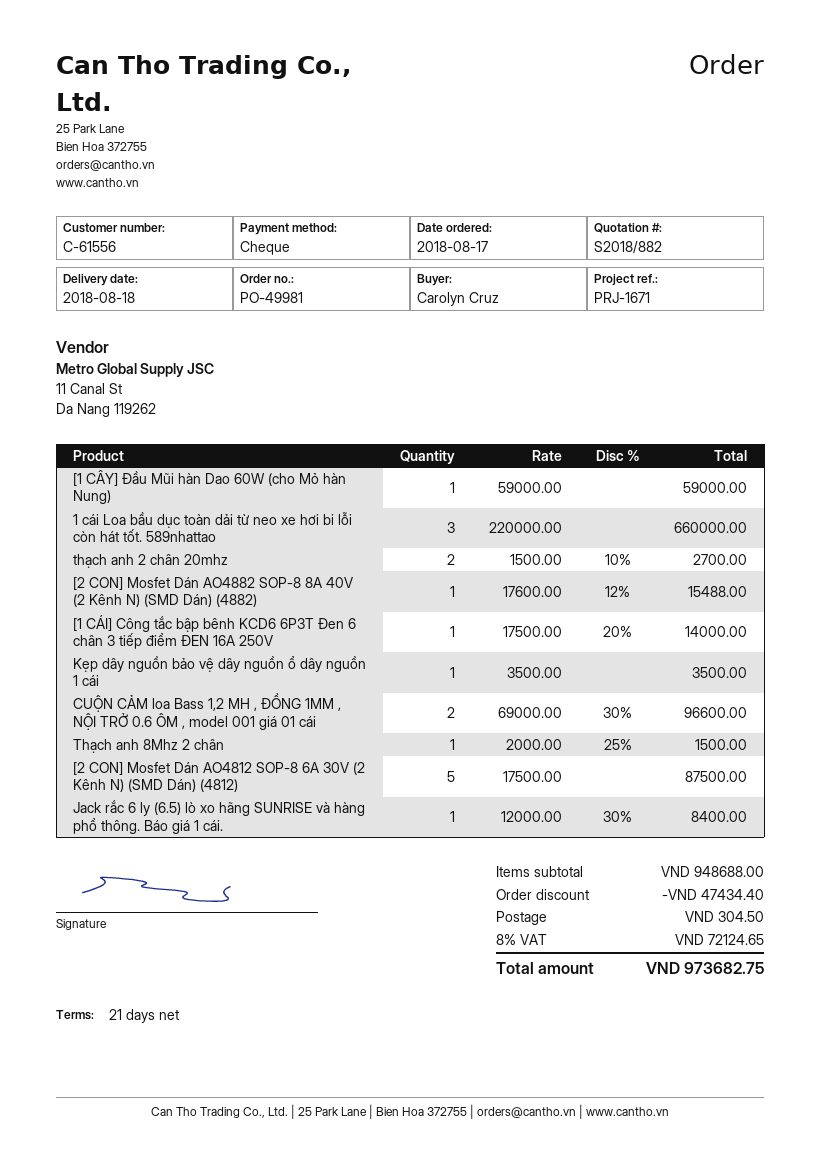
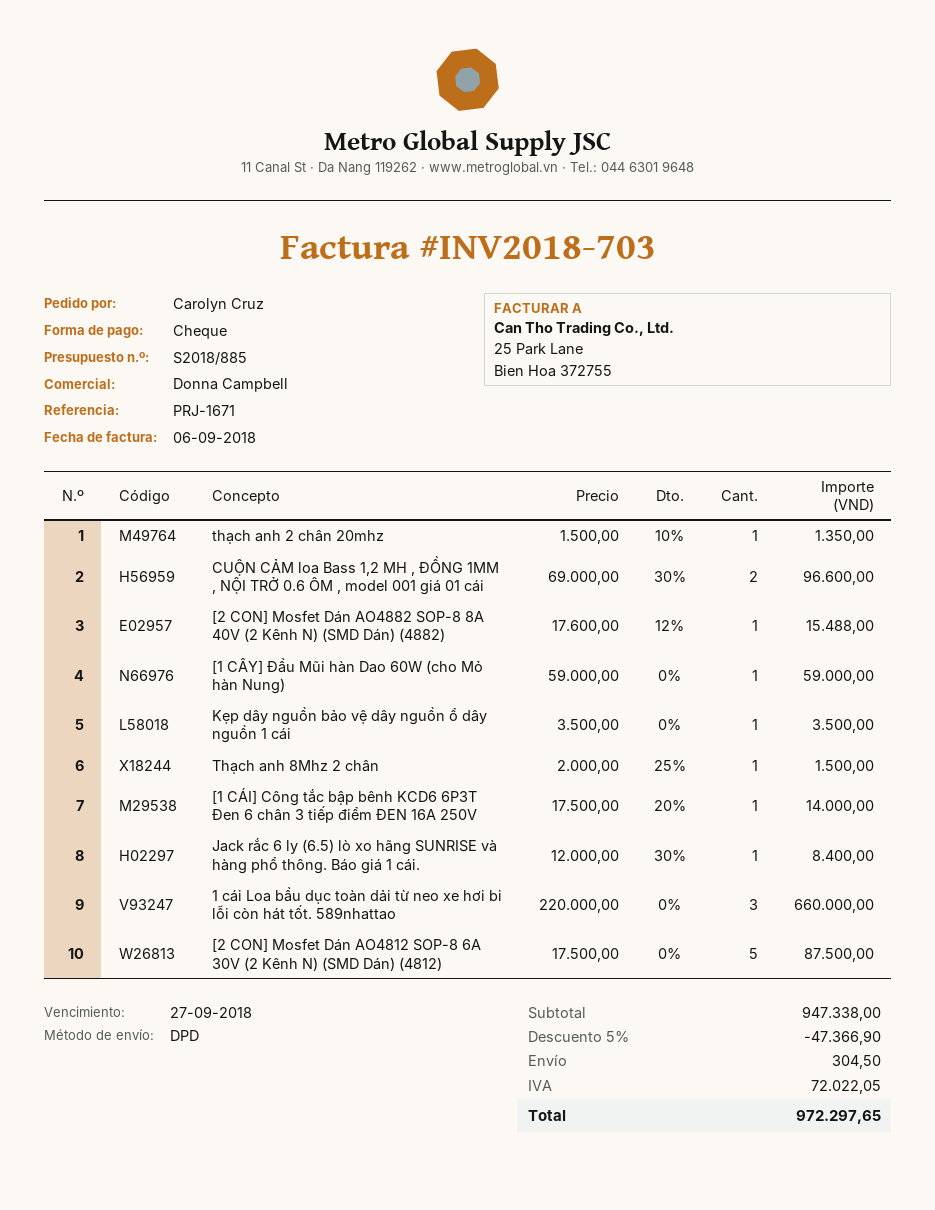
quote number: S2018/882 -> S2018/885
thạch anh 2 chân 20mhz: 2 x 1500.00 - 10% = 2700.00 -> 1 x 1500.00 - 10% = 1350.00
subtotal: 948688.00 -> 947338.00
discount: 47434.40 -> 47366.90
tax: 72124.65 -> 72022.05
total: 973682.75 -> 972297.65

